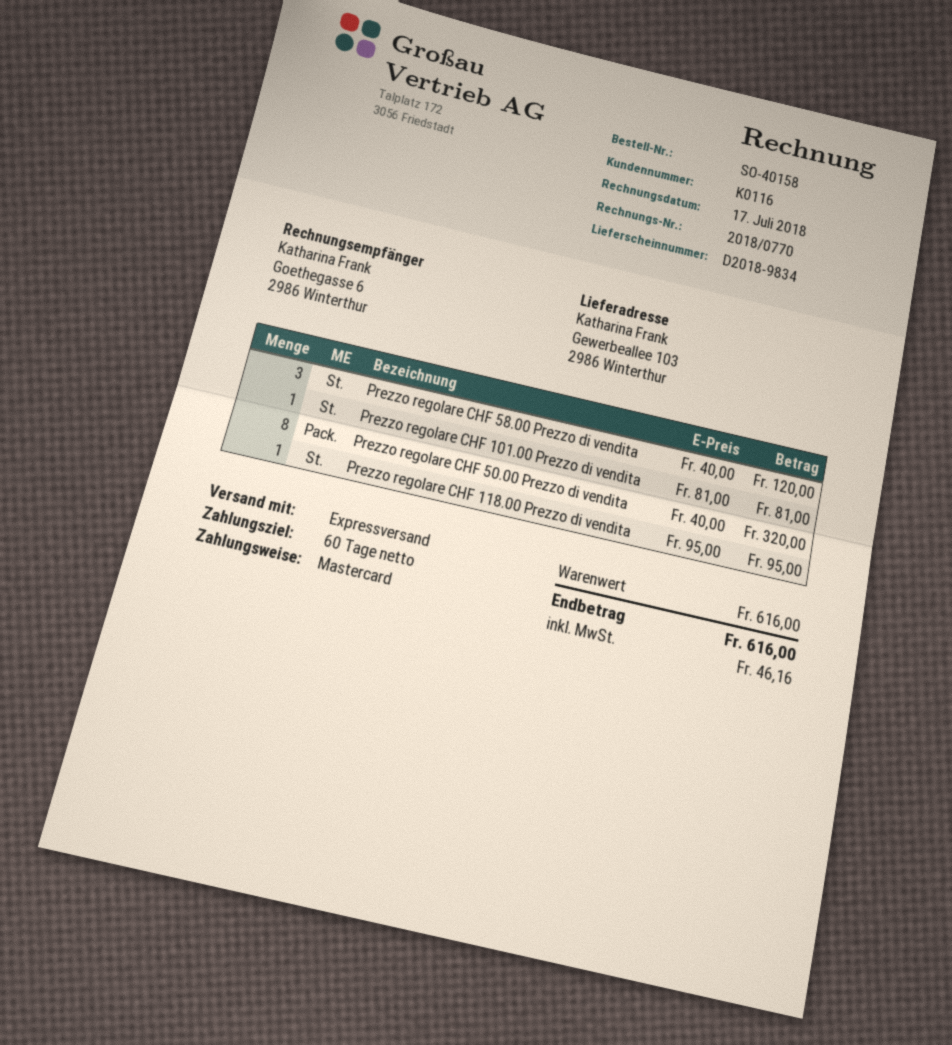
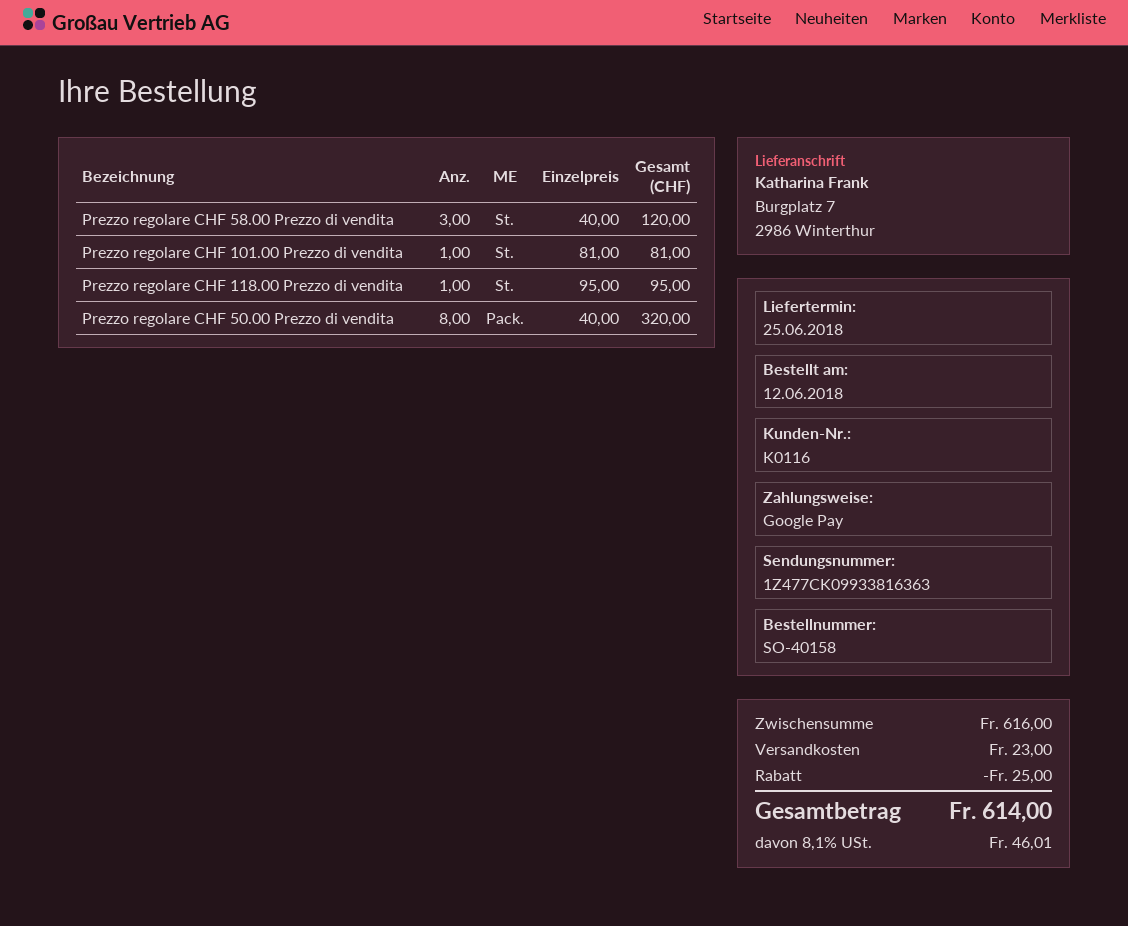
payment method: Mastercard -> Google Pay
ship to: Gewerbeallee 103, 2986 Winterthur -> Burgplatz 7, 2986 Winterthur
discount: none -> 25.00
shipping: none -> 23.00
tax: 46.16 -> 46.01
total: 616.00 -> 614.00

